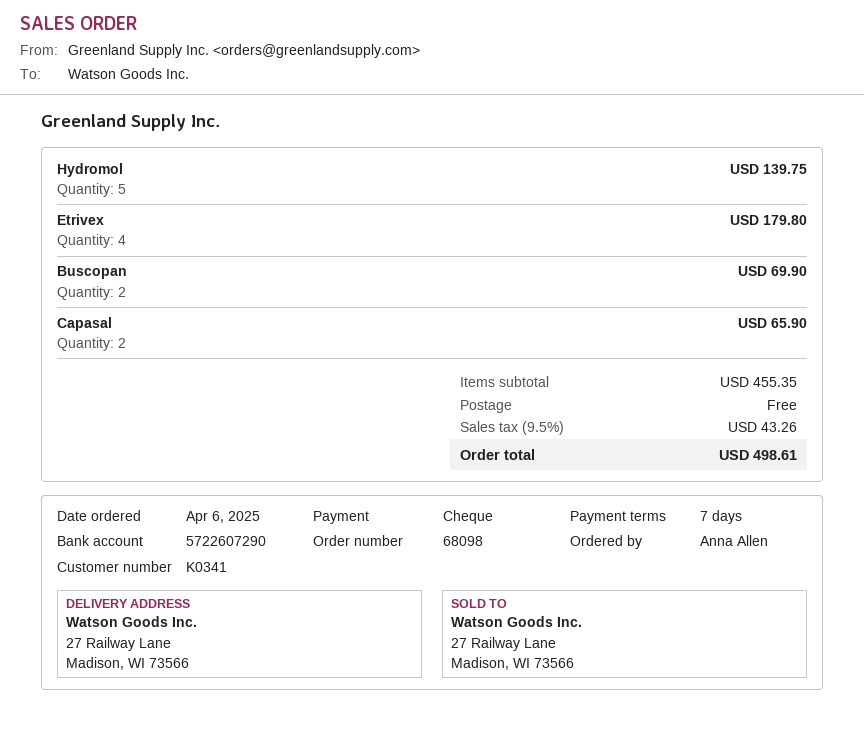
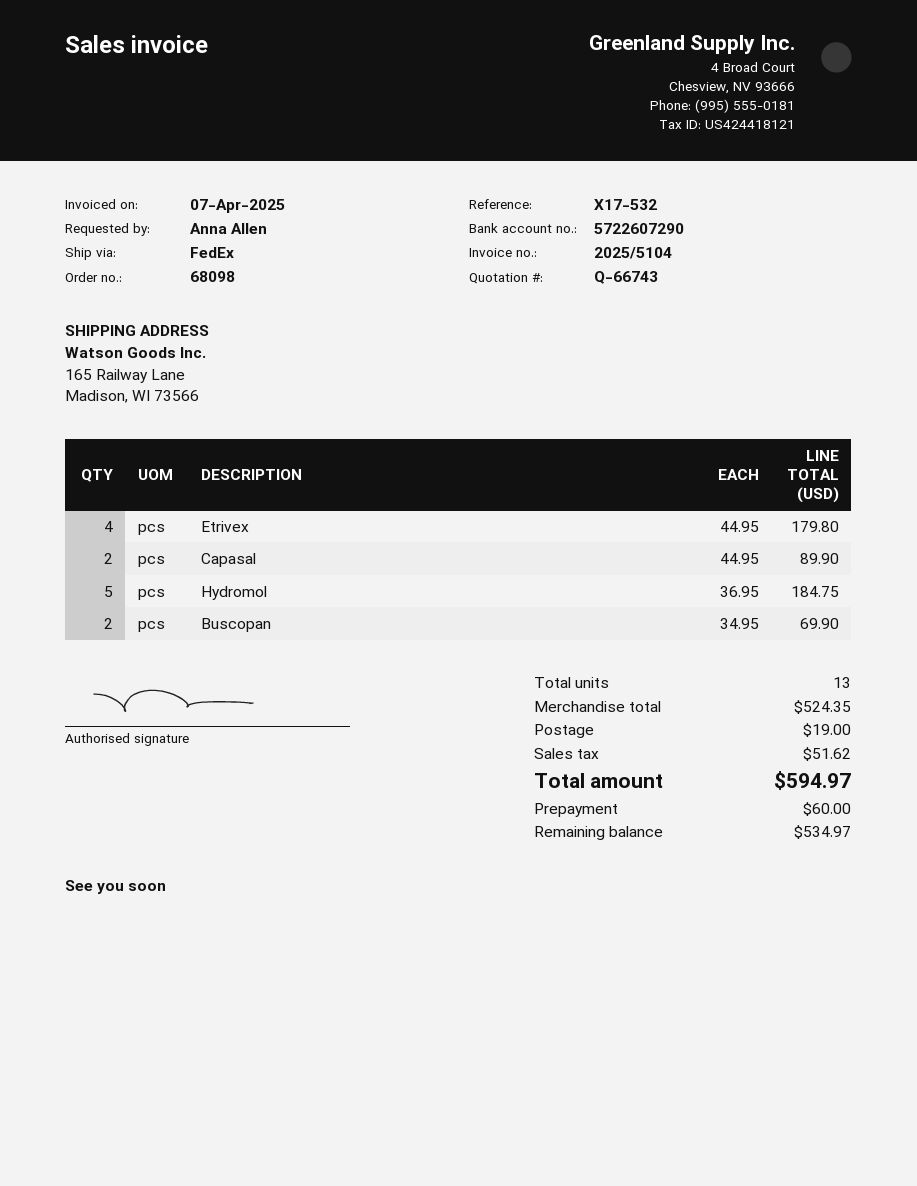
ship to: 27 Railway Lane, Madison, WI 73566 -> 165 Railway Lane, Madison, WI 73566
Hydromol: 5 for 139.75 -> 5 for 184.75
Capasal: 2 for 65.90 -> 2 for 89.90
subtotal: 455.35 -> 524.35
shipping: 0.00 -> 19.00
tax: 43.26 -> 51.62
total: 498.61 -> 594.97

